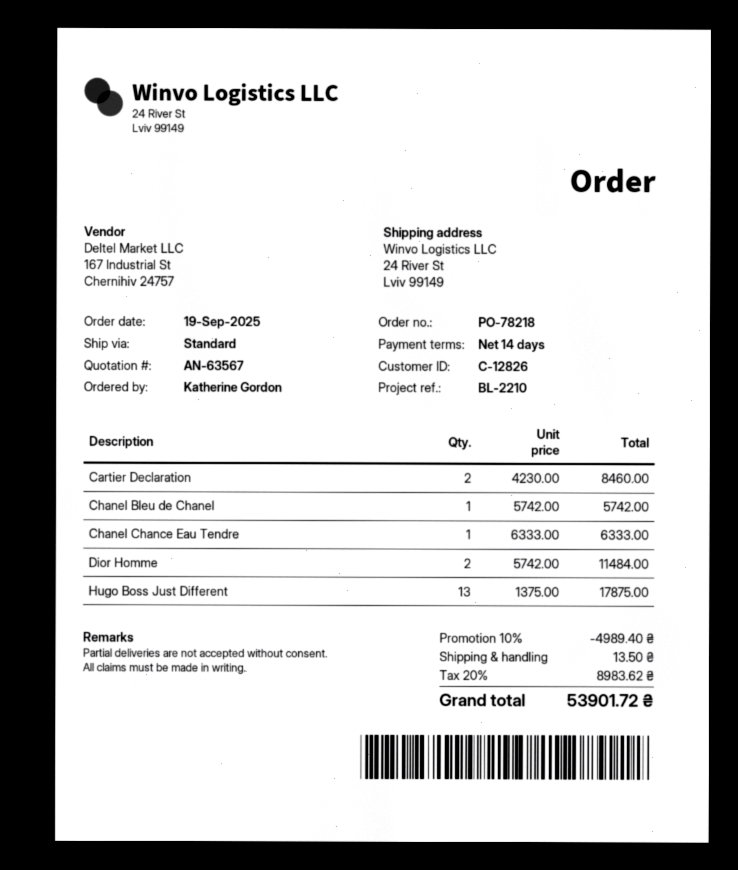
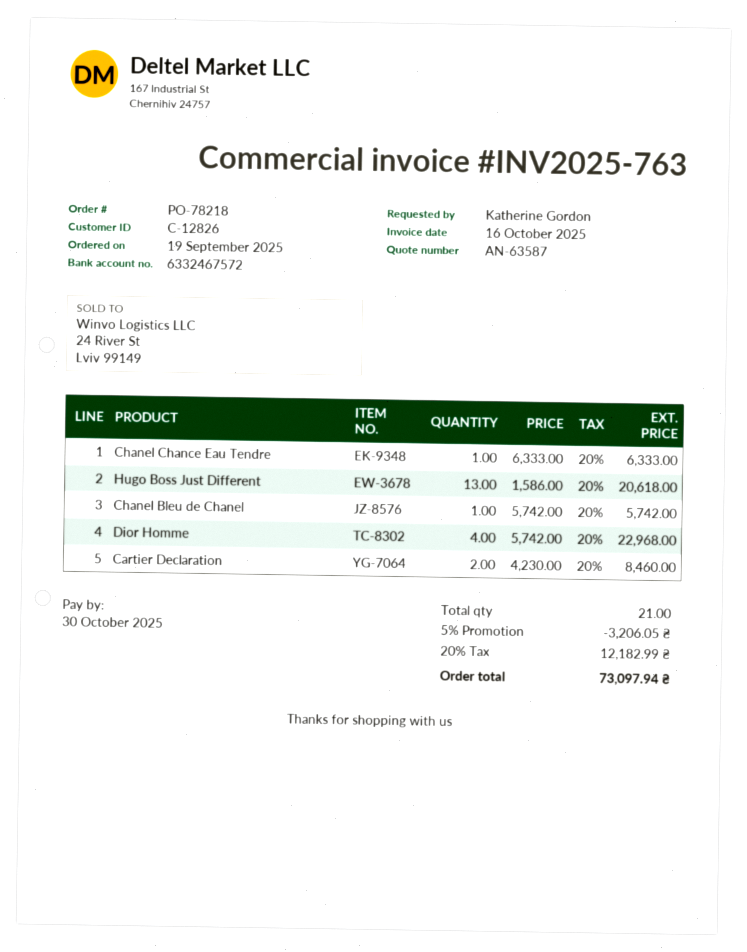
quote number: AN-63567 -> AN-63587
Dior Homme: 2 x 5742.00 = 11484.00 -> 4 x 5742.00 = 22968.00
Hugo Boss Just Different: 13 x 1375.00 = 17875.00 -> 13 x 1586.00 = 20618.00
discount: 10% = 4989.40 -> 5% = 3206.05
shipping: 13.50 -> none
tax: 20% = 8983.62 -> 20% = 12182.99
total: 53901.72 -> 73097.94

